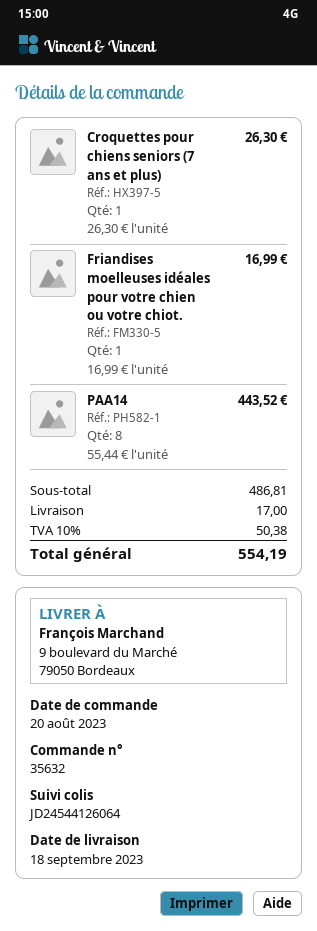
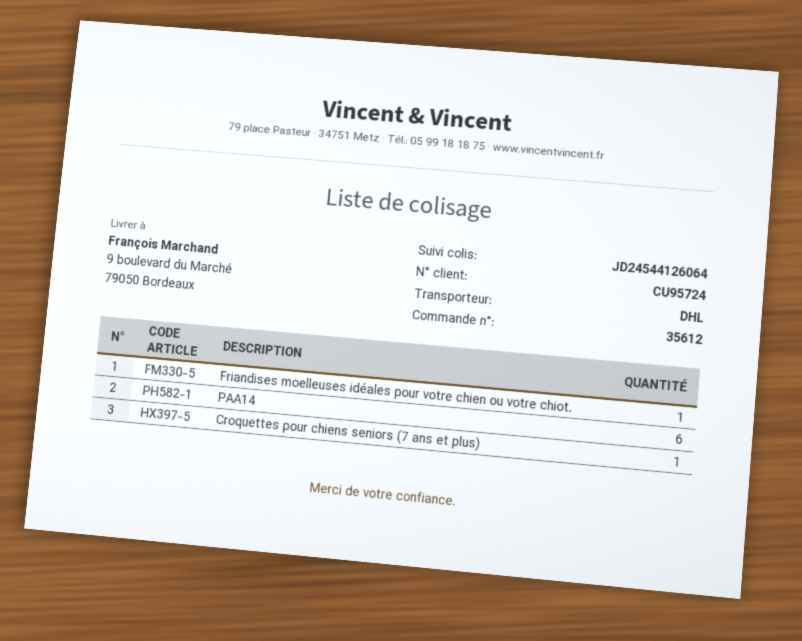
order number: 35632 -> 35612
PAA14: 8 -> 6

